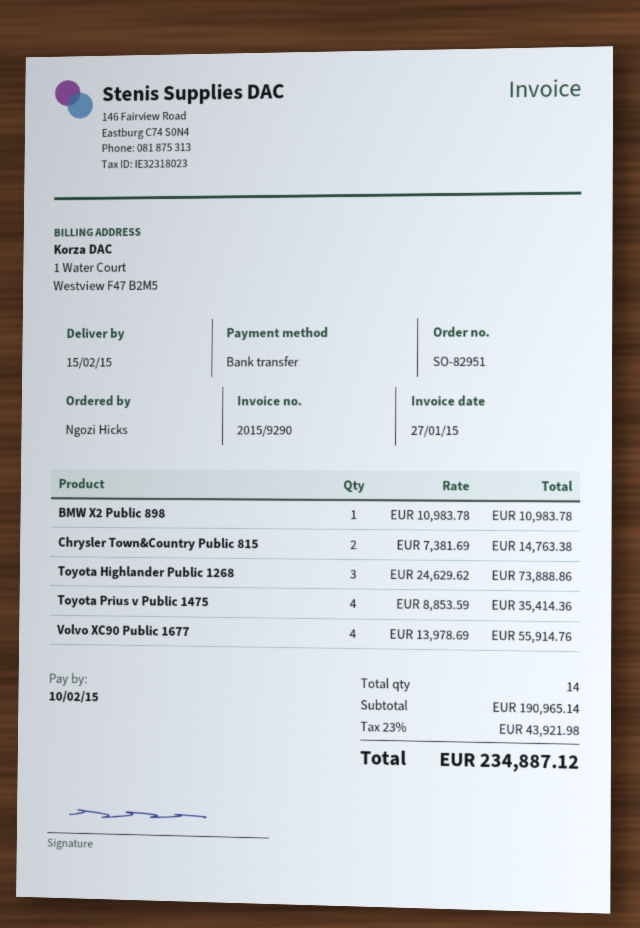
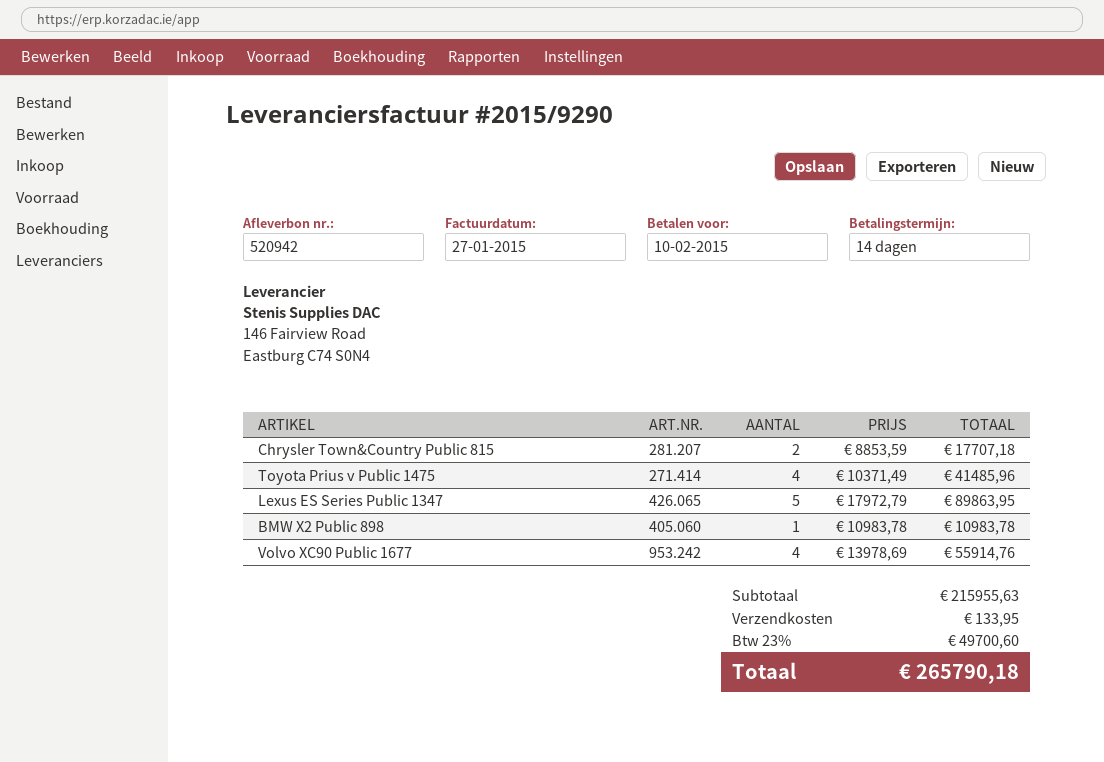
Chrysler Town&Country Public 815: 2 x 7381.69 = 14763.38 -> 2 x 8853.59 = 17707.18
Toyota Highlander Public 1268: 3 x 24629.62 = 73888.86 -> none
Toyota Prius v Public 1475: 4 x 8853.59 = 35414.36 -> 4 x 10371.49 = 41485.96
Lexus ES Series Public 1347: none -> 5 x 17972.79 = 89863.95
subtotal: 190965.14 -> 215955.63
shipping: none -> 133.95
tax: 23% = 43921.98 -> 23% = 49700.60
total: 234887.12 -> 265790.18

